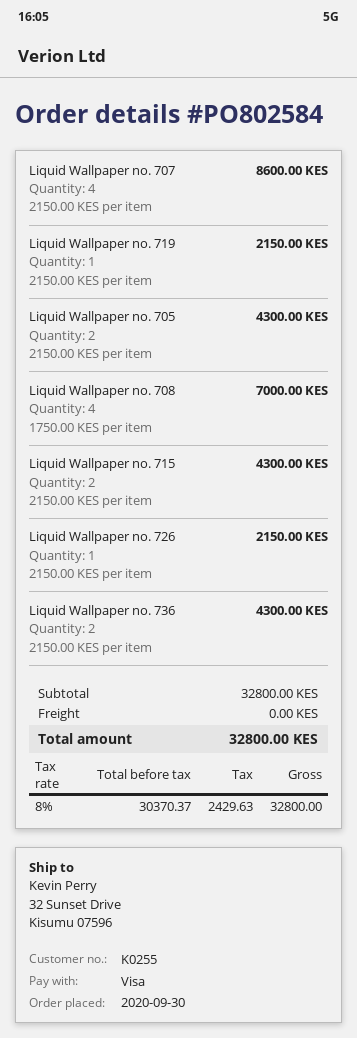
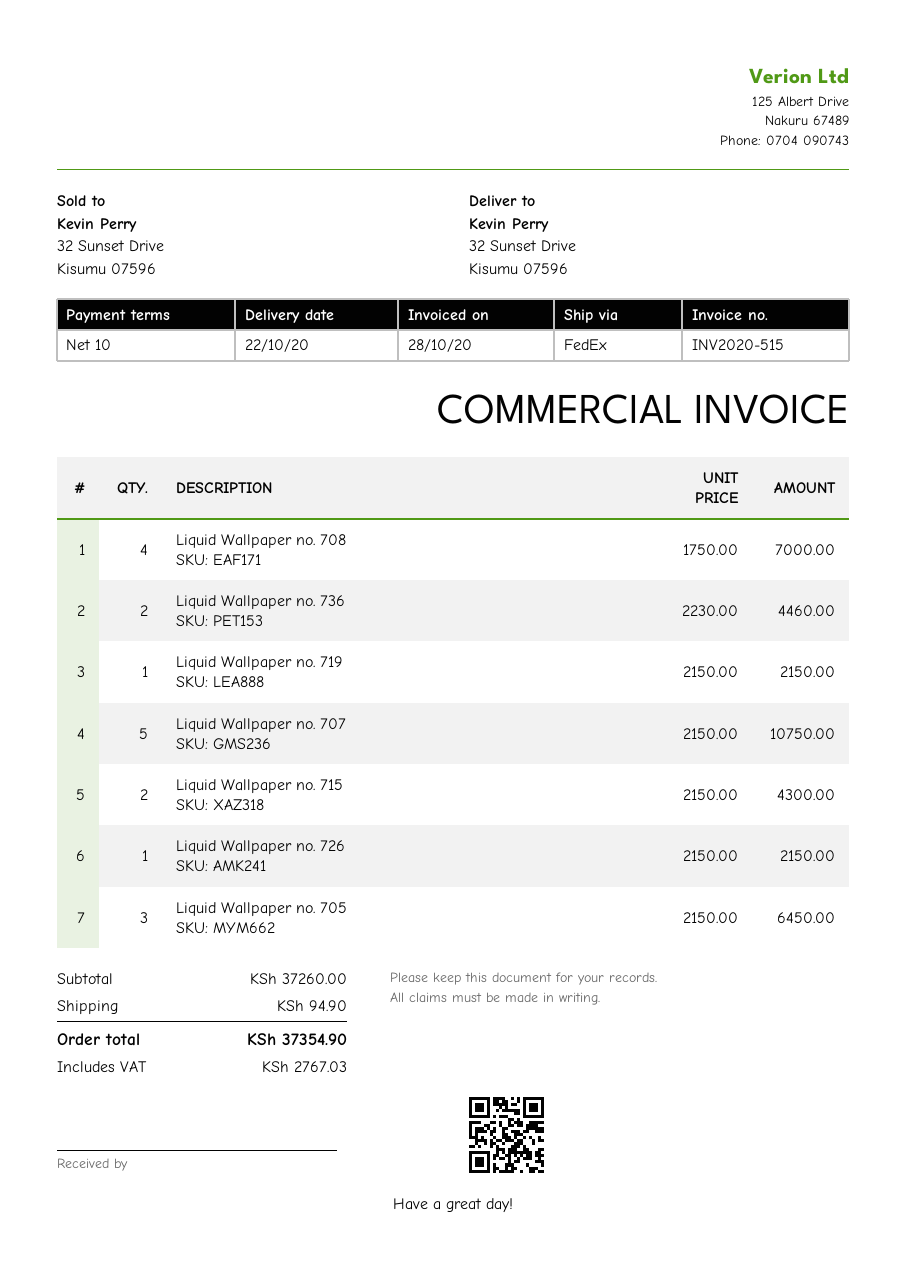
Liquid Wallpaper no. 707: 4 x 2150.00 = 8600.00 -> 5 x 2150.00 = 10750.00
Liquid Wallpaper no. 705: 2 x 2150.00 = 4300.00 -> 3 x 2150.00 = 6450.00
Liquid Wallpaper no. 736: 2 x 2150.00 = 4300.00 -> 2 x 2230.00 = 4460.00
subtotal: 32800.00 -> 37260.00
shipping: 0.00 -> 94.90
tax: 2429.63 -> 2767.03
total: 32800.00 -> 37354.90

